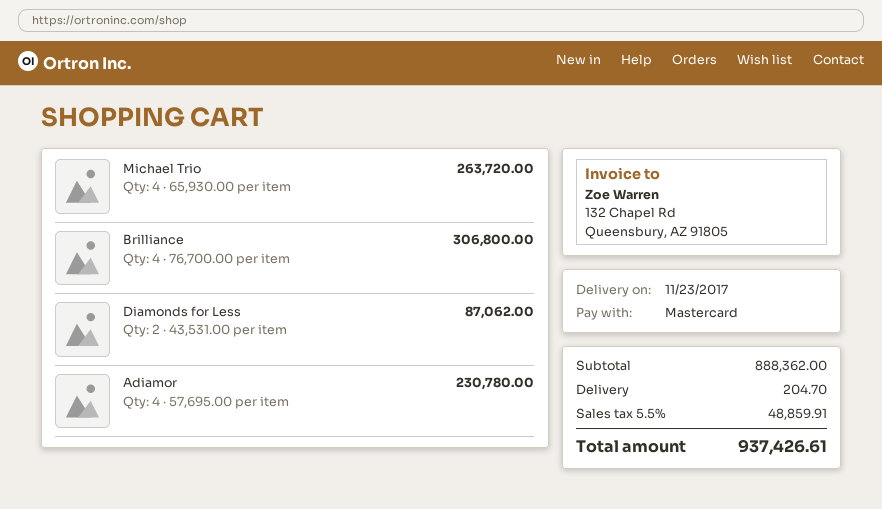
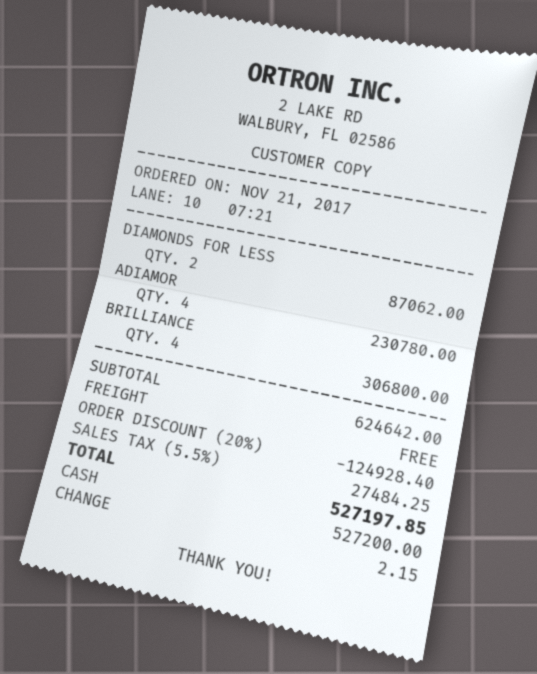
payment method: Mastercard -> cash
Michael Trio: 4 for 263720.00 -> none
subtotal: 888362.00 -> 624642.00
discount: none -> 20% = 124928.40
shipping: 204.70 -> 0.00
tax: 5.5% = 48859.91 -> 5.5% = 27484.25
total: 937426.61 -> 527197.85

